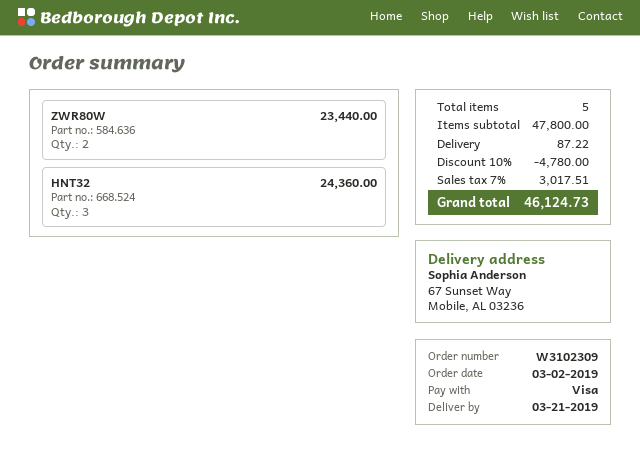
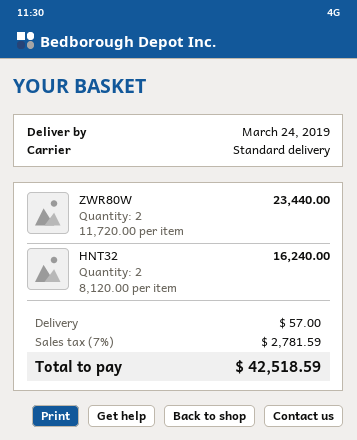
delivery date: 2019-03-21 -> 2019-03-24
HNT32: 3 for 24360.00 -> 2 for 16240.00
discount: 10% = 4780.00 -> none
shipping: 87.22 -> 57.00
tax: 7% = 3017.51 -> 7% = 2781.59
total: 46124.73 -> 42518.59

